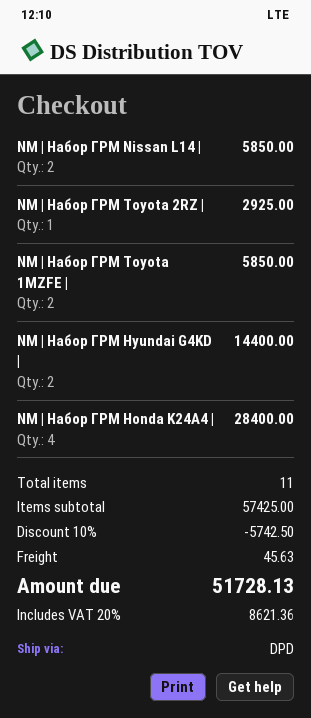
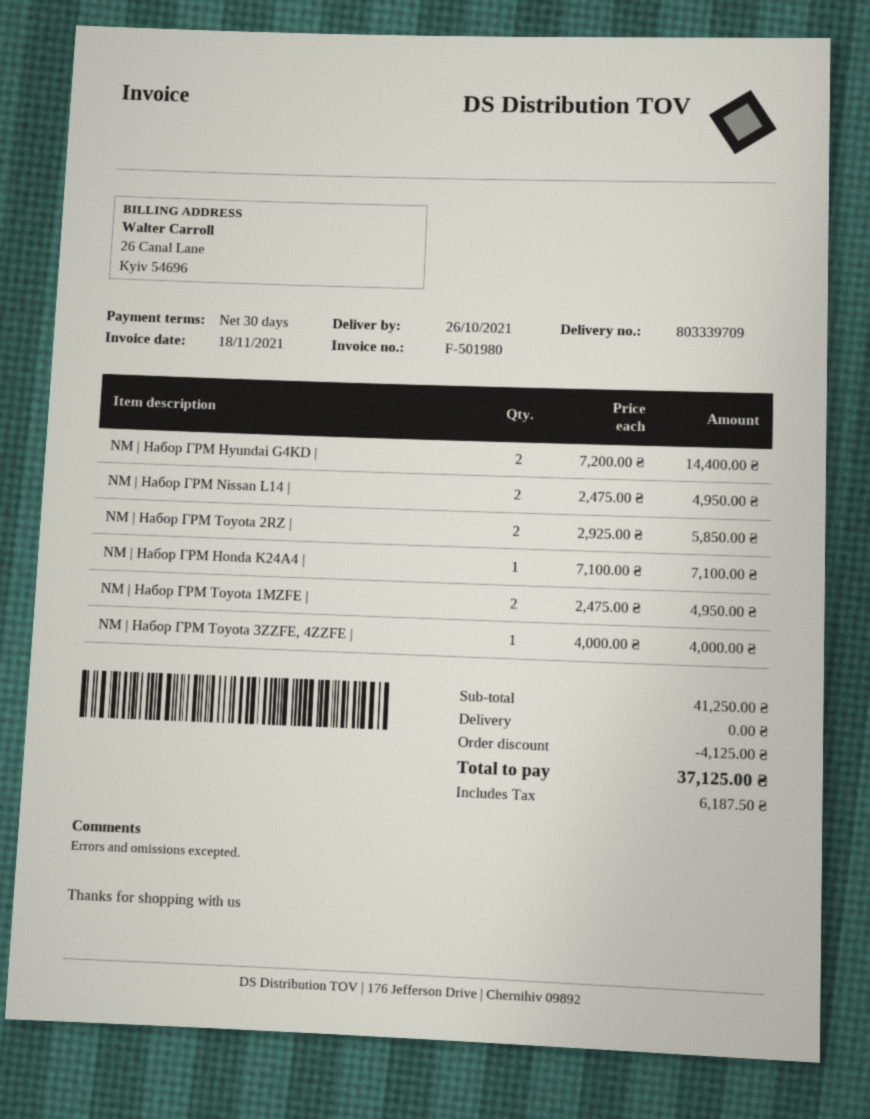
NM | Набор ГРМ Nissan L14 |: 2 for 5850.00 -> 2 for 4950.00
NM | Набор ГРМ Toyota 2RZ |: 1 for 2925.00 -> 2 for 5850.00
NM | Набор ГРМ Toyota 1MZFE |: 2 for 5850.00 -> 2 for 4950.00
NM | Набор ГРМ Honda K24A4 |: 4 for 28400.00 -> 1 for 7100.00
NM | Набор ГРМ Toyota 3ZZFE, 4ZZFE |: none -> 1 for 4000.00
subtotal: 57425.00 -> 41250.00
discount: 5742.50 -> 4125.00
shipping: 45.63 -> 0.00
tax: 8621.36 -> 6187.50
total: 51728.13 -> 37125.00

